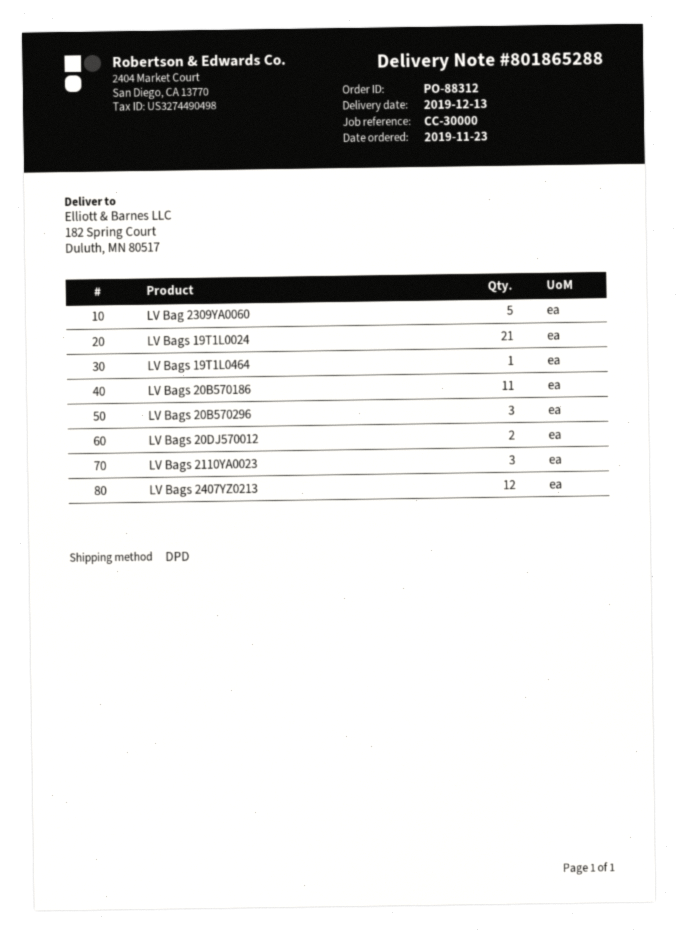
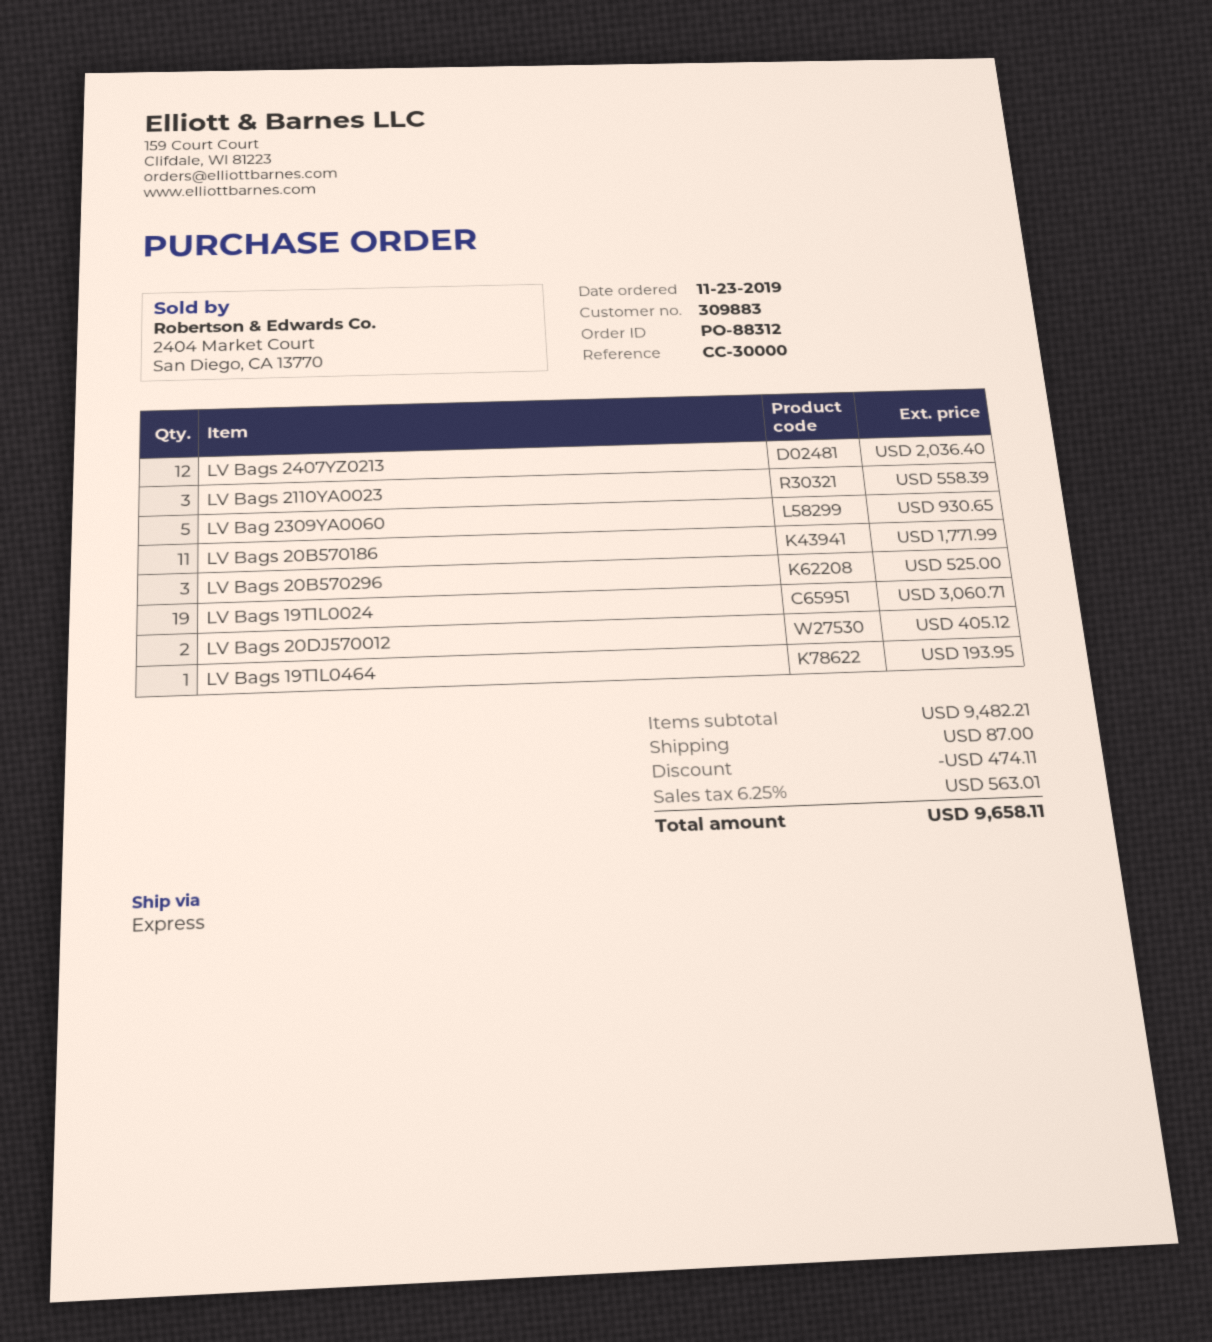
shipping method: DPD -> express
LV Bags 19T1L0024: 21 -> 19

